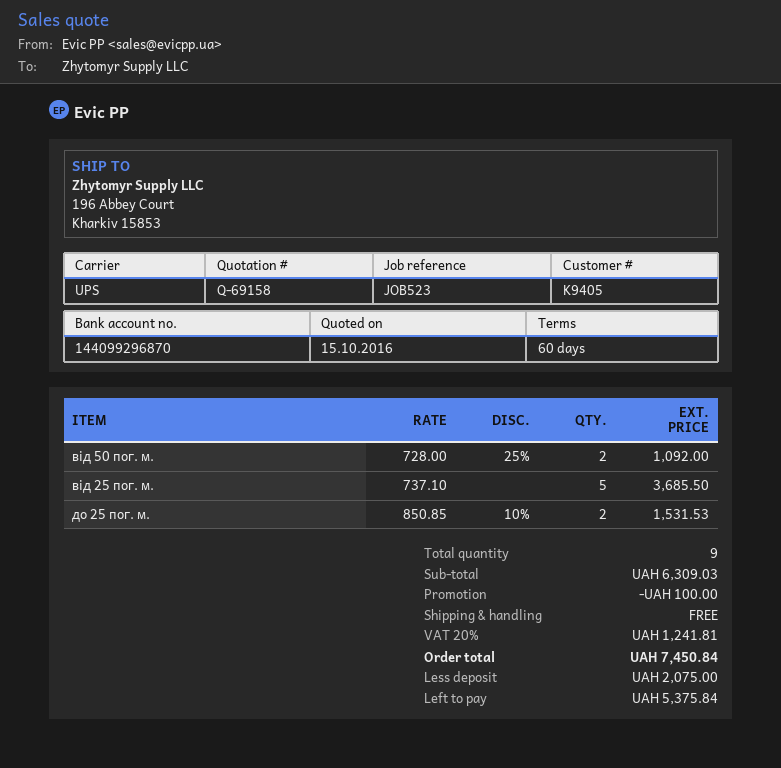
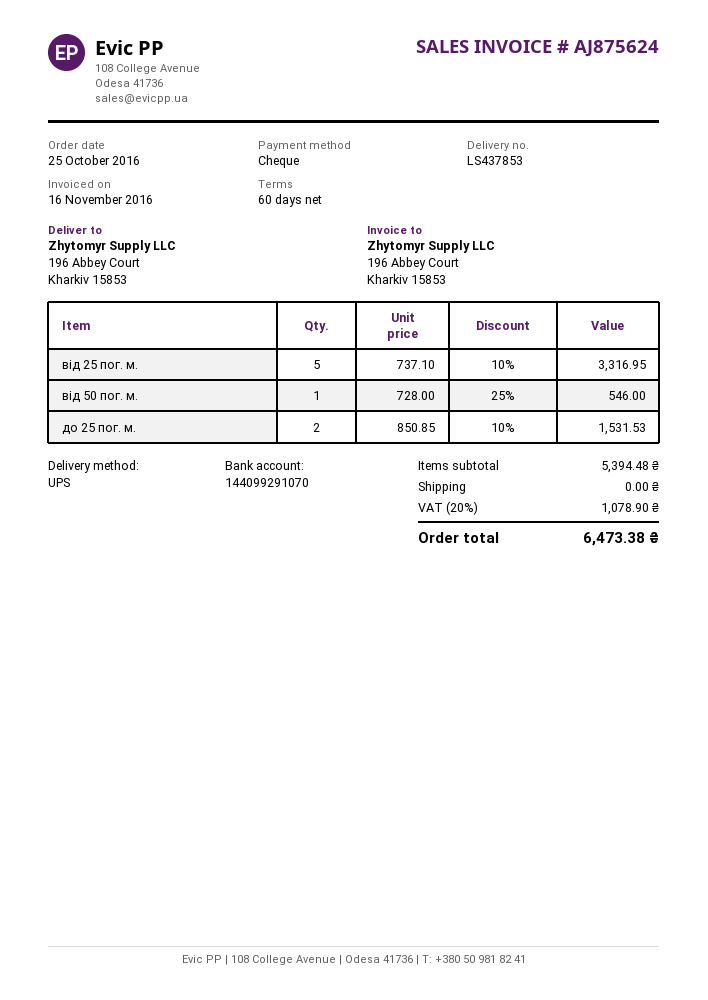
bank account: 144099296870 -> 144099291070
від 50 пог. м.: 2 x 728.00 - 25% = 1092.00 -> 1 x 728.00 - 25% = 546.00
від 25 пог. м.: 5 x 737.10 = 3685.50 -> 5 x 737.10 - 10% = 3316.95
subtotal: 6309.03 -> 5394.48
discount: 100.00 -> none
tax: 20% = 1241.81 -> 20% = 1078.90
total: 7450.84 -> 6473.38

